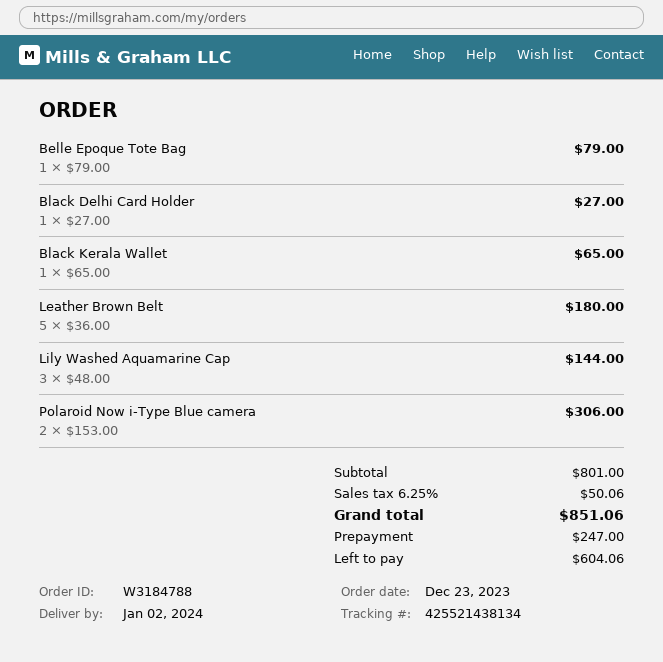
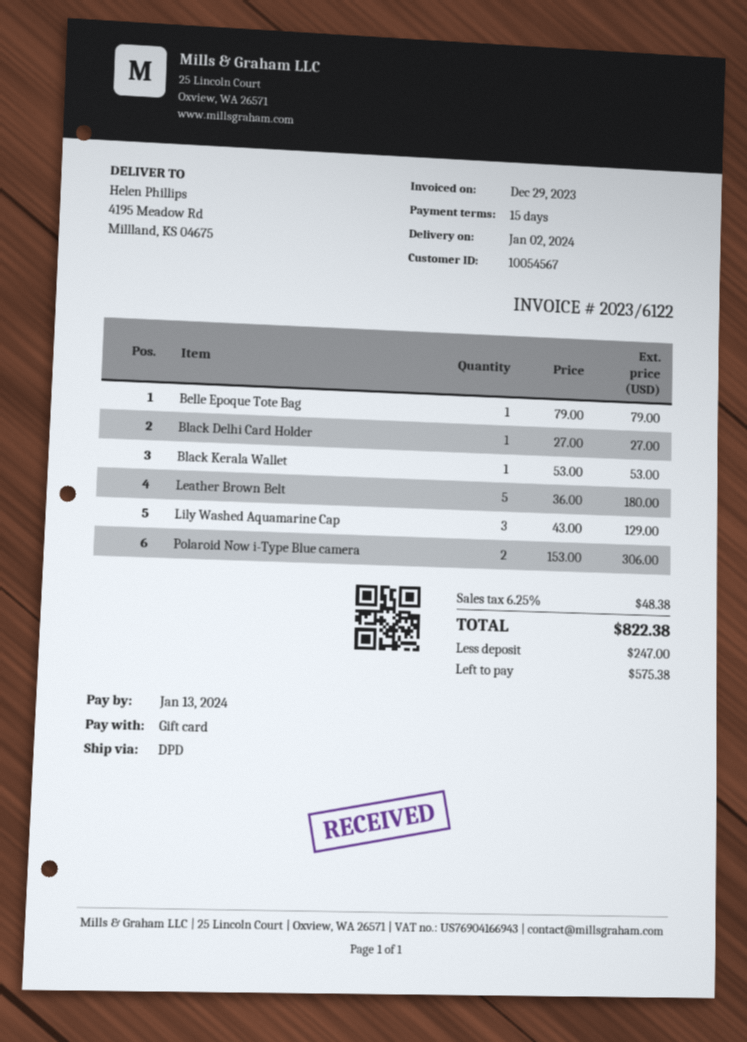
Black Kerala Wallet: 1 x 65.00 = 65.00 -> 1 x 53.00 = 53.00
Lily Washed Aquamarine Cap: 3 x 48.00 = 144.00 -> 3 x 43.00 = 129.00
tax: 6.25% = 50.06 -> 6.25% = 48.38
total: 851.06 -> 822.38
balance: 604.06 -> 575.38

